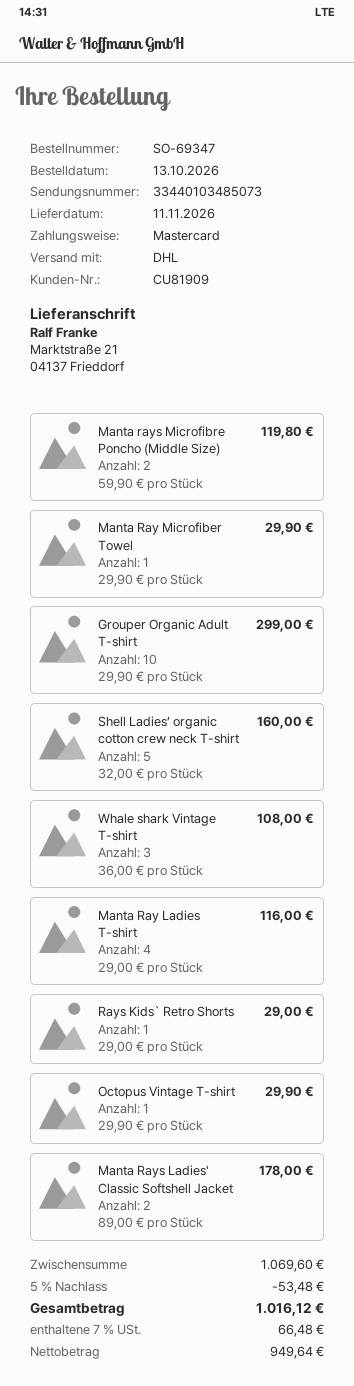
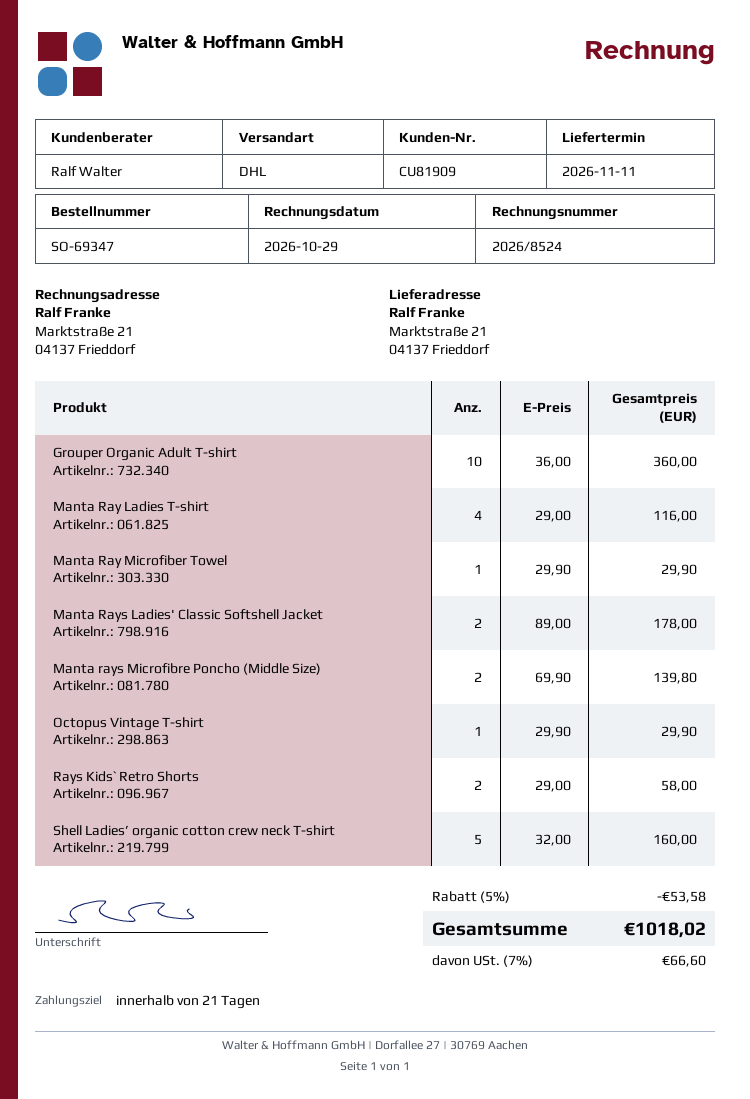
Manta rays Microfibre Poncho (Middle Size): 2 x 59.90 = 119.80 -> 2 x 69.90 = 139.80
Grouper Organic Adult T-shirt: 10 x 29.90 = 299.00 -> 10 x 36.00 = 360.00
Whale shark Vintage T-shirt: 3 x 36.00 = 108.00 -> none
Rays Kids` Retro Shorts: 1 x 29.00 = 29.00 -> 2 x 29.00 = 58.00
discount: 5% = 53.48 -> 5% = 53.58
tax: 7% = 66.48 -> 7% = 66.60
total: 1016.12 -> 1018.02

